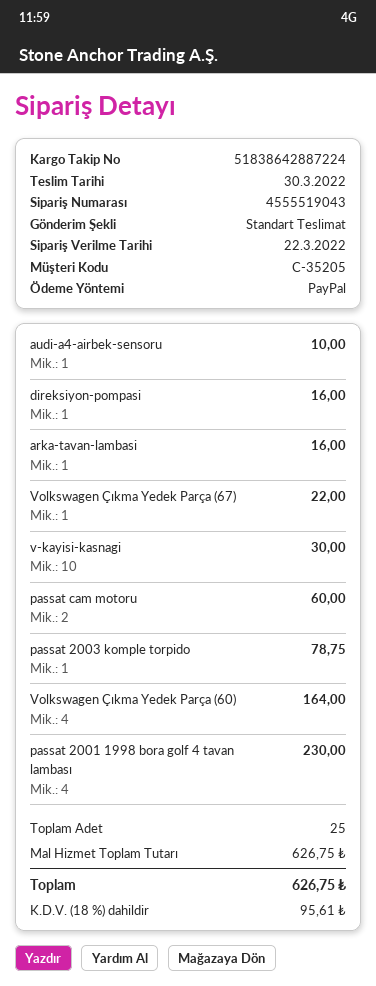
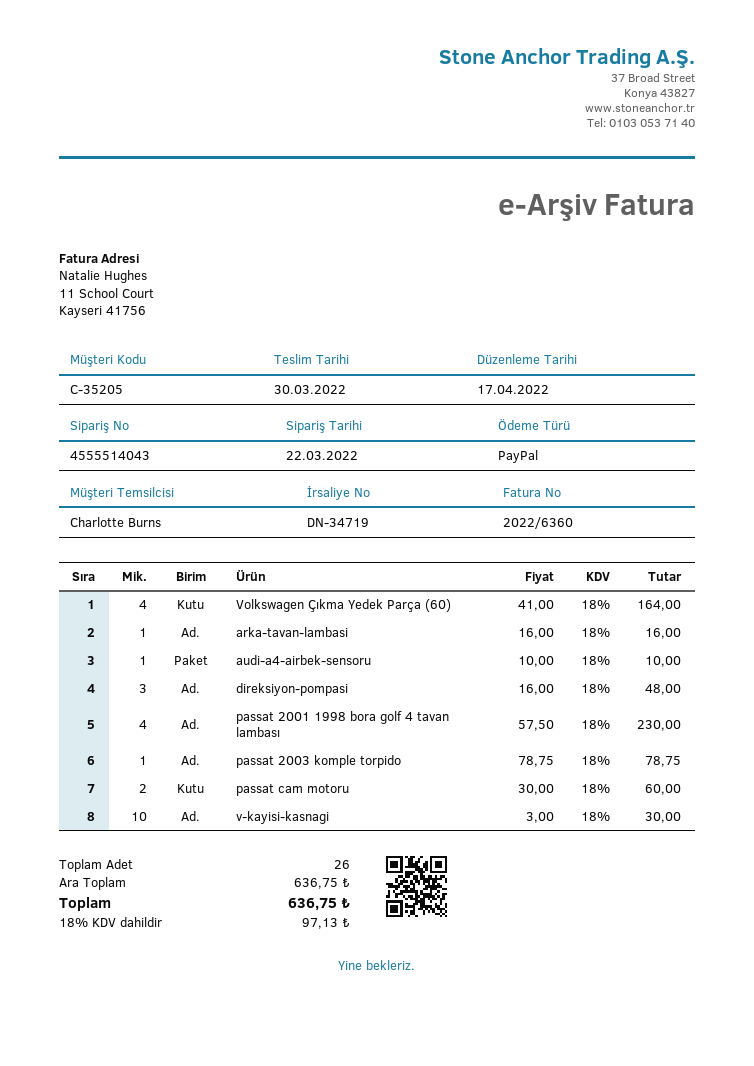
order number: 4555519043 -> 4555514043
direksiyon-pompasi: 1 for 16.00 -> 3 for 48.00
Volkswagen Çıkma Yedek Parça (67): 1 for 22.00 -> none
total quantity: 25 -> 26
subtotal: 626.75 -> 636.75
tax: 18% = 95.61 -> 18% = 97.13
total: 626.75 -> 636.75

